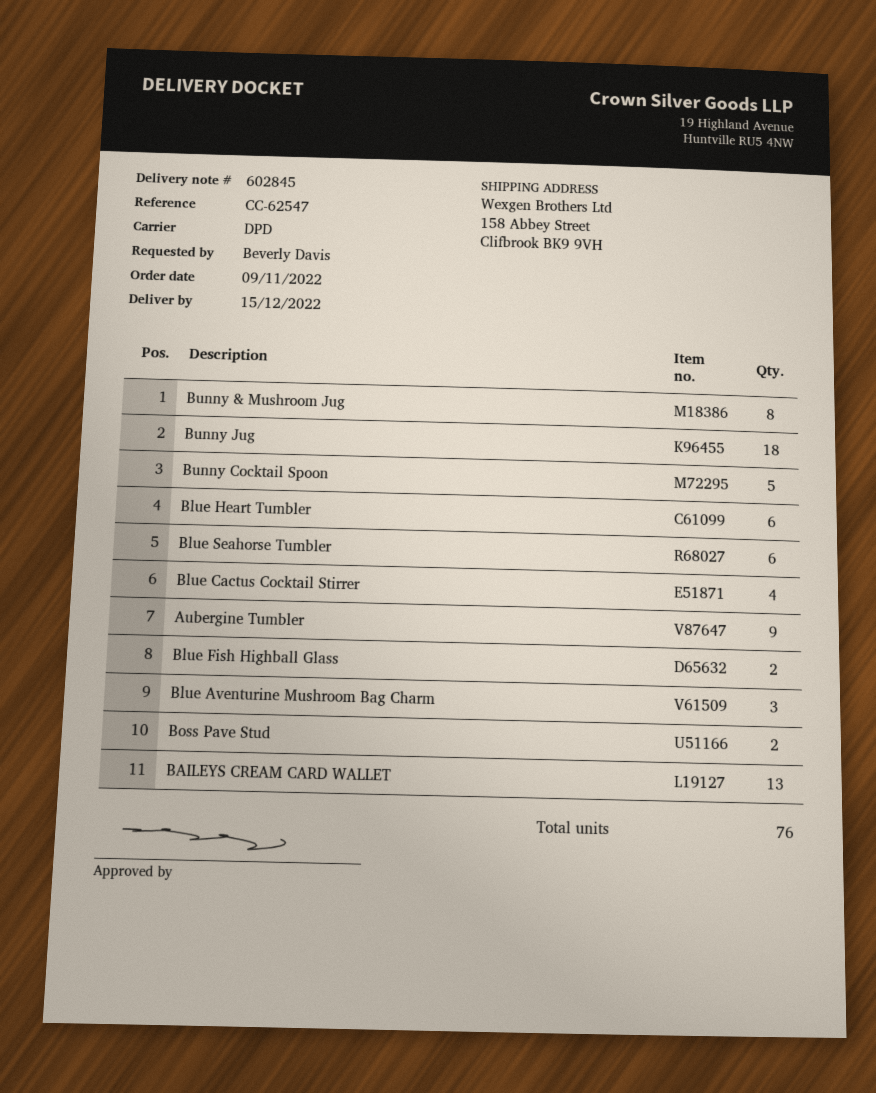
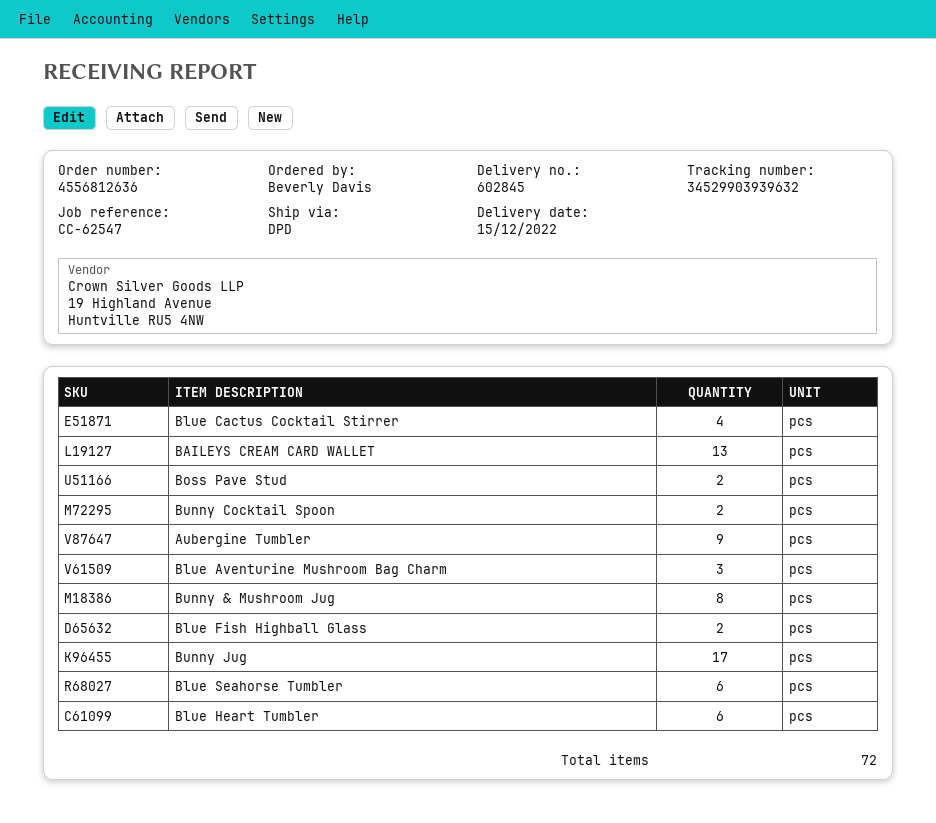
Bunny Jug: 18 -> 17
Bunny Cocktail Spoon: 5 -> 2
total quantity: 76 -> 72

